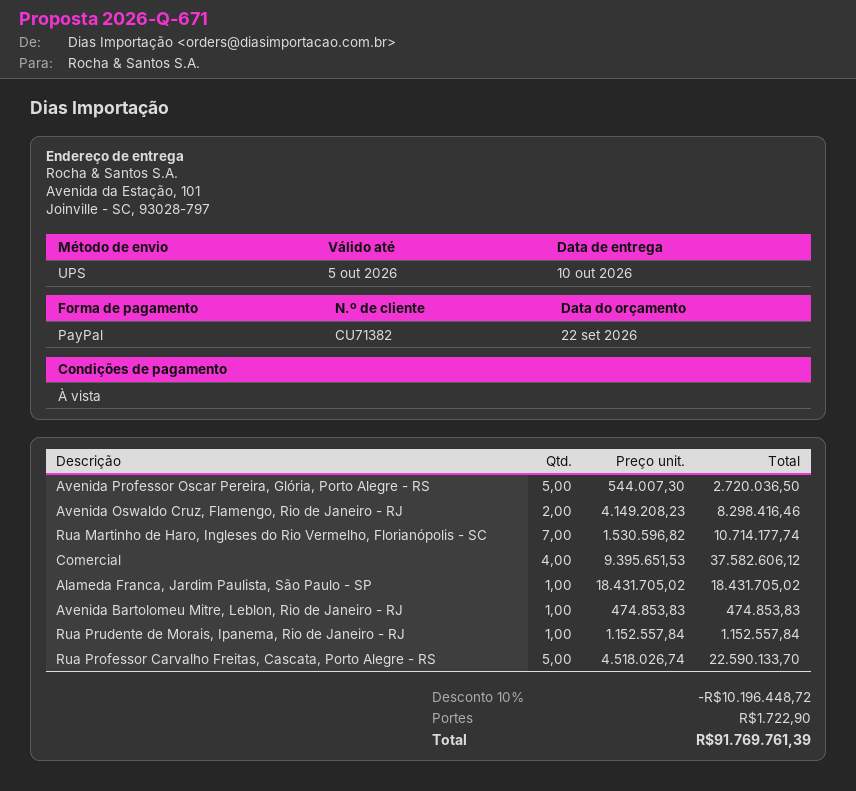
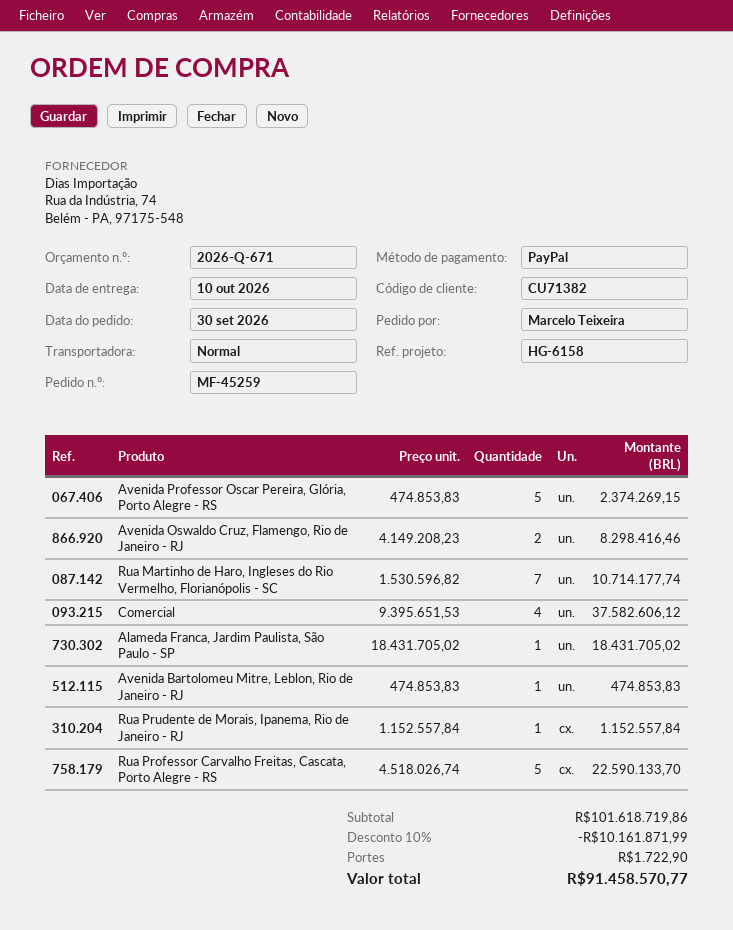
shipping method: UPS -> standard
Avenida Professor Oscar Pereira, Glória, Porto Alegre - RS: 5 x 544007.30 = 2720036.50 -> 5 x 474853.83 = 2374269.15
discount: 10% = 10196448.72 -> 10% = 10161871.99
total: 91769761.39 -> 91458570.77

